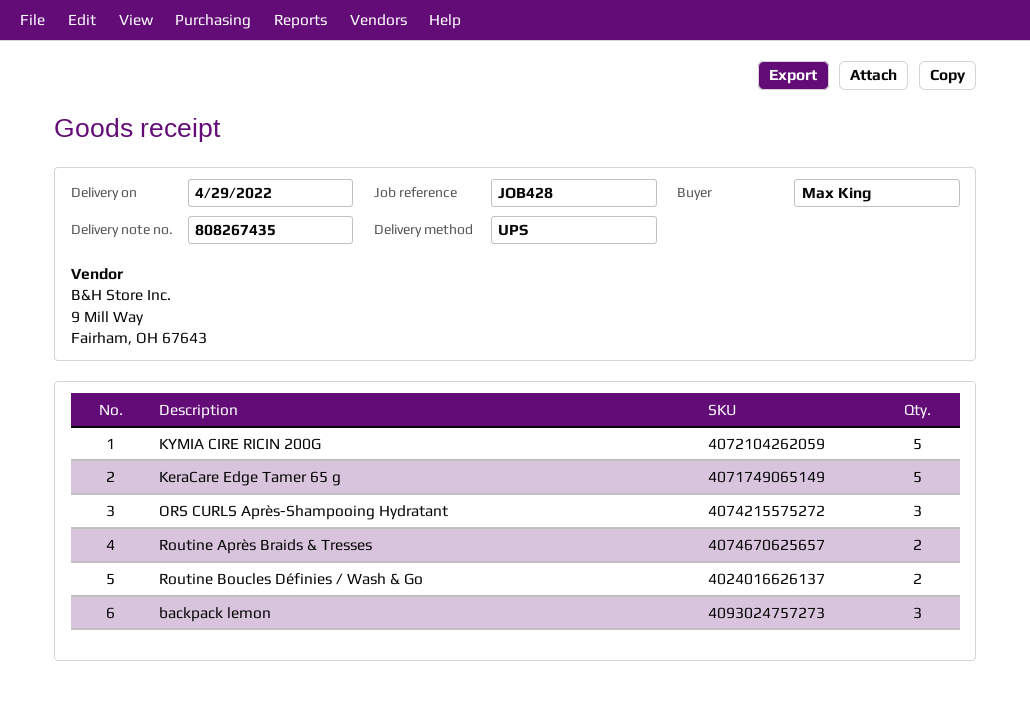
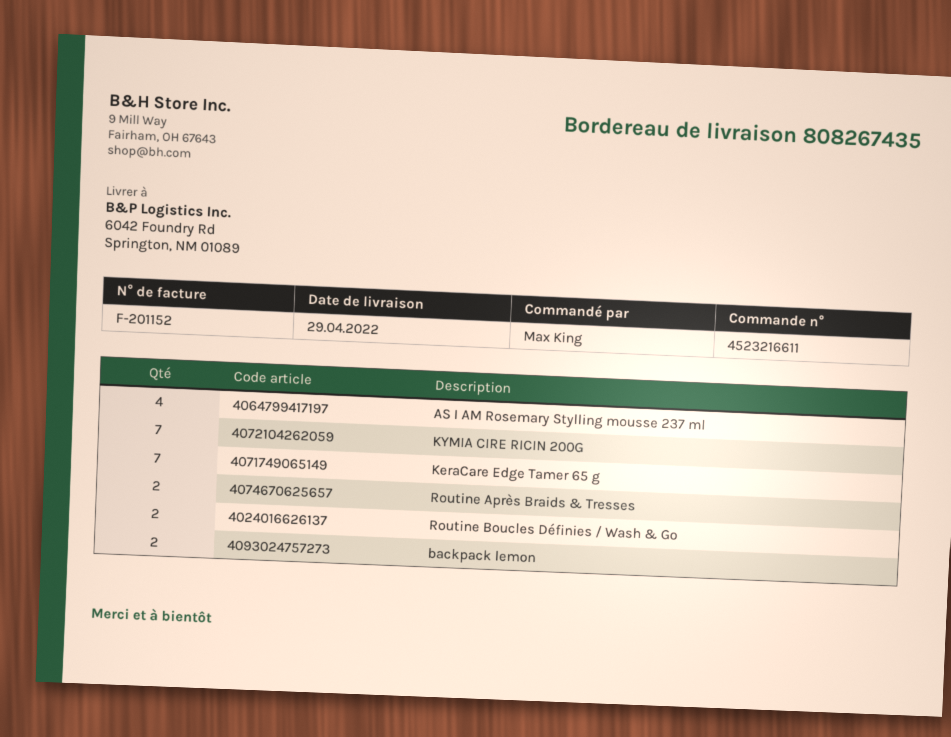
KYMIA CIRE RICIN 200G: 5 -> 7
KeraCare Edge Tamer 65 g: 5 -> 7
ORS CURLS Après-Shampooing Hydratant: 3 -> none
backpack lemon: 3 -> 2
AS I AM Rosemary Stylling mousse 237 ml: none -> 4

